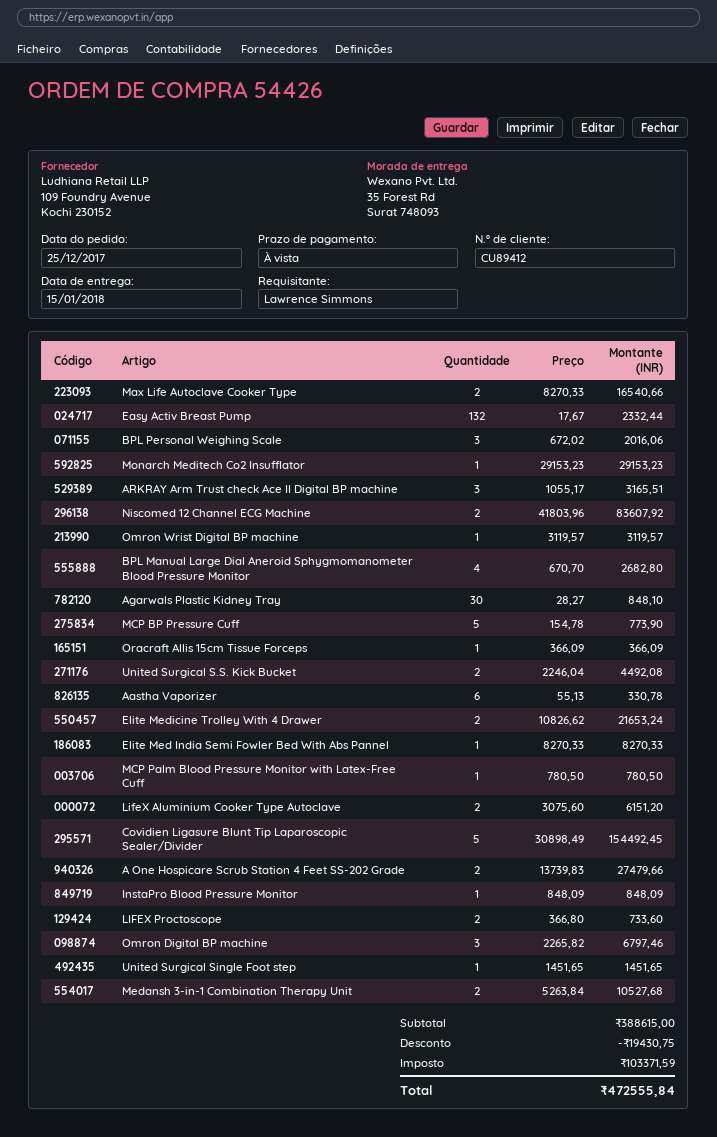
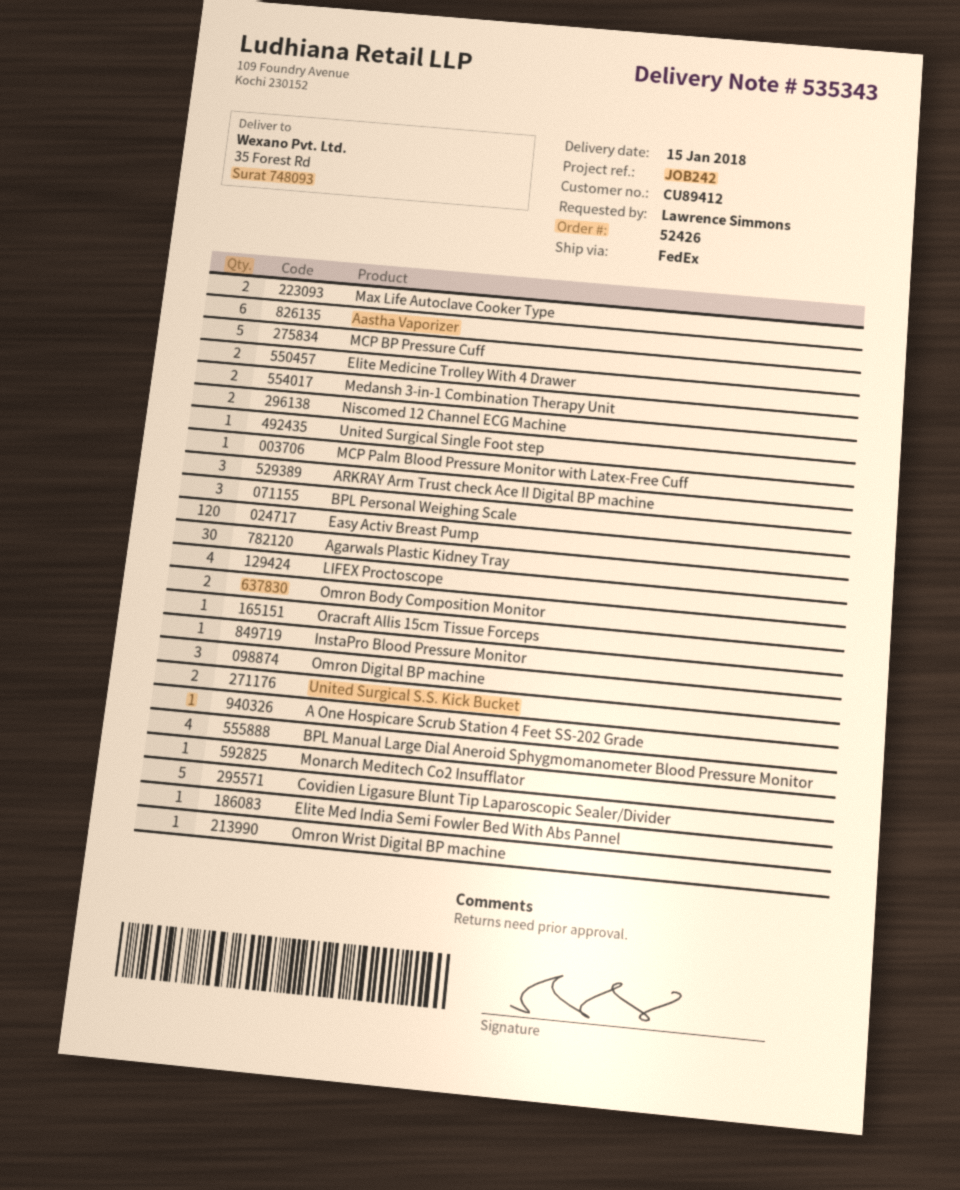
order number: 54426 -> 52426
Easy Activ Breast Pump: 132 -> 120
LifeX Aluminium Cooker Type Autoclave: 2 -> none
A One Hospicare Scrub Station 4 Feet SS-202 Grade: 2 -> 1
LIFEX Proctoscope: 2 -> 4
Omron Body Composition Monitor: none -> 2

